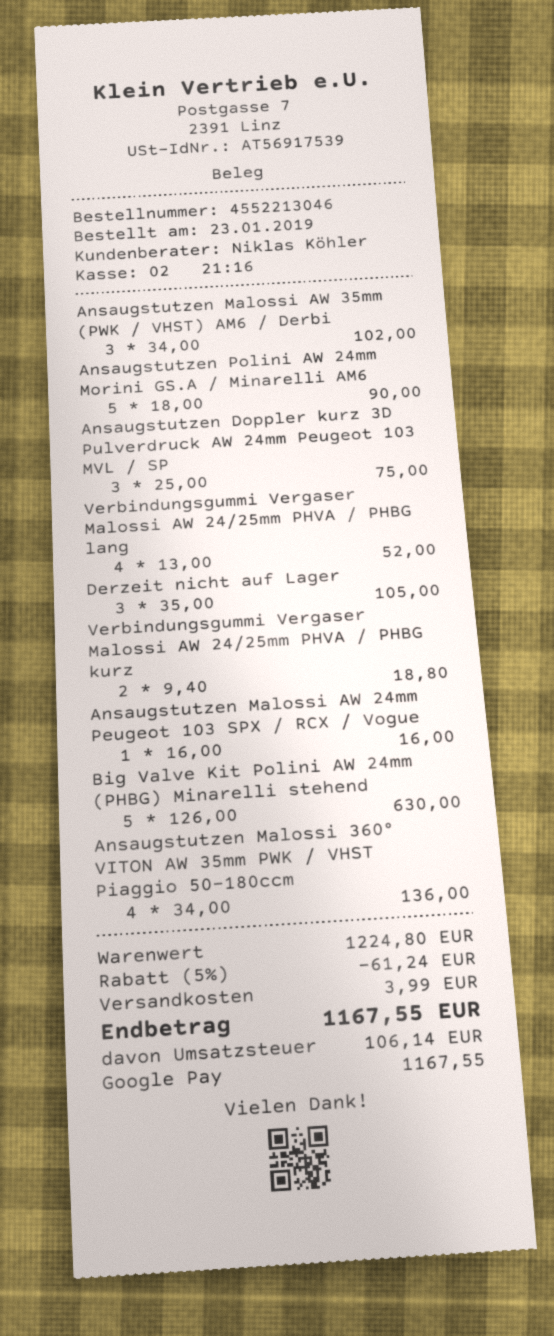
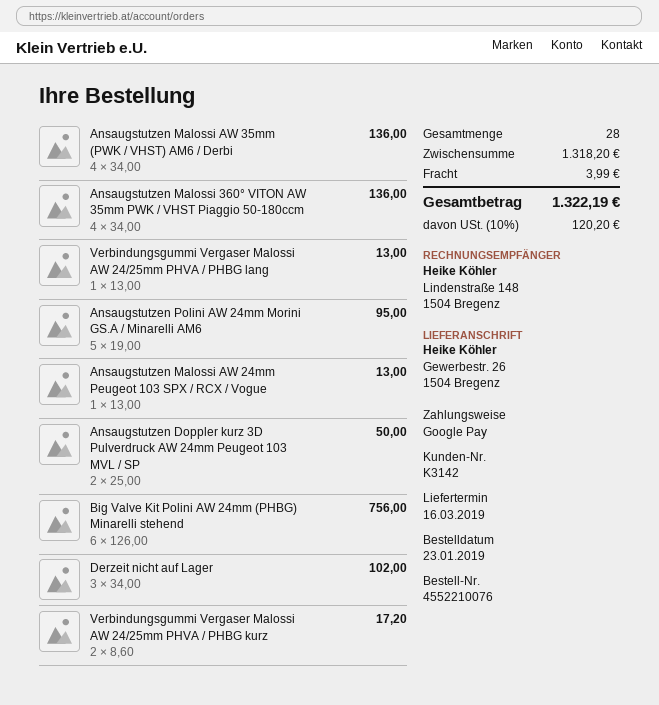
order number: 4552213046 -> 4552210076
Ansaugstutzen Malossi AW 35mm (PWK / VHST) AM6 / Derbi: 3 x 34.00 = 102.00 -> 4 x 34.00 = 136.00
Ansaugstutzen Polini AW 24mm Morini GS.A / Minarelli AM6: 5 x 18.00 = 90.00 -> 5 x 19.00 = 95.00
Ansaugstutzen Doppler kurz 3D Pulverdruck AW 24mm Peugeot 103 MVL / SP: 3 x 25.00 = 75.00 -> 2 x 25.00 = 50.00
Verbindungsgummi Vergaser Malossi AW 24/25mm PHVA / PHBG lang: 4 x 13.00 = 52.00 -> 1 x 13.00 = 13.00
Derzeit nicht auf Lager: 3 x 35.00 = 105.00 -> 3 x 34.00 = 102.00
Verbindungsgummi Vergaser Malossi AW 24/25mm PHVA / PHBG kurz: 2 x 9.40 = 18.80 -> 2 x 8.60 = 17.20
Ansaugstutzen Malossi AW 24mm Peugeot 103 SPX / RCX / Vogue: 1 x 16.00 = 16.00 -> 1 x 13.00 = 13.00
Big Valve Kit Polini AW 24mm (PHBG) Minarelli stehend: 5 x 126.00 = 630.00 -> 6 x 126.00 = 756.00
subtotal: 1224.80 -> 1318.20
discount: 5% = 61.24 -> none
tax: 106.14 -> 120.20
total: 1167.55 -> 1322.19

